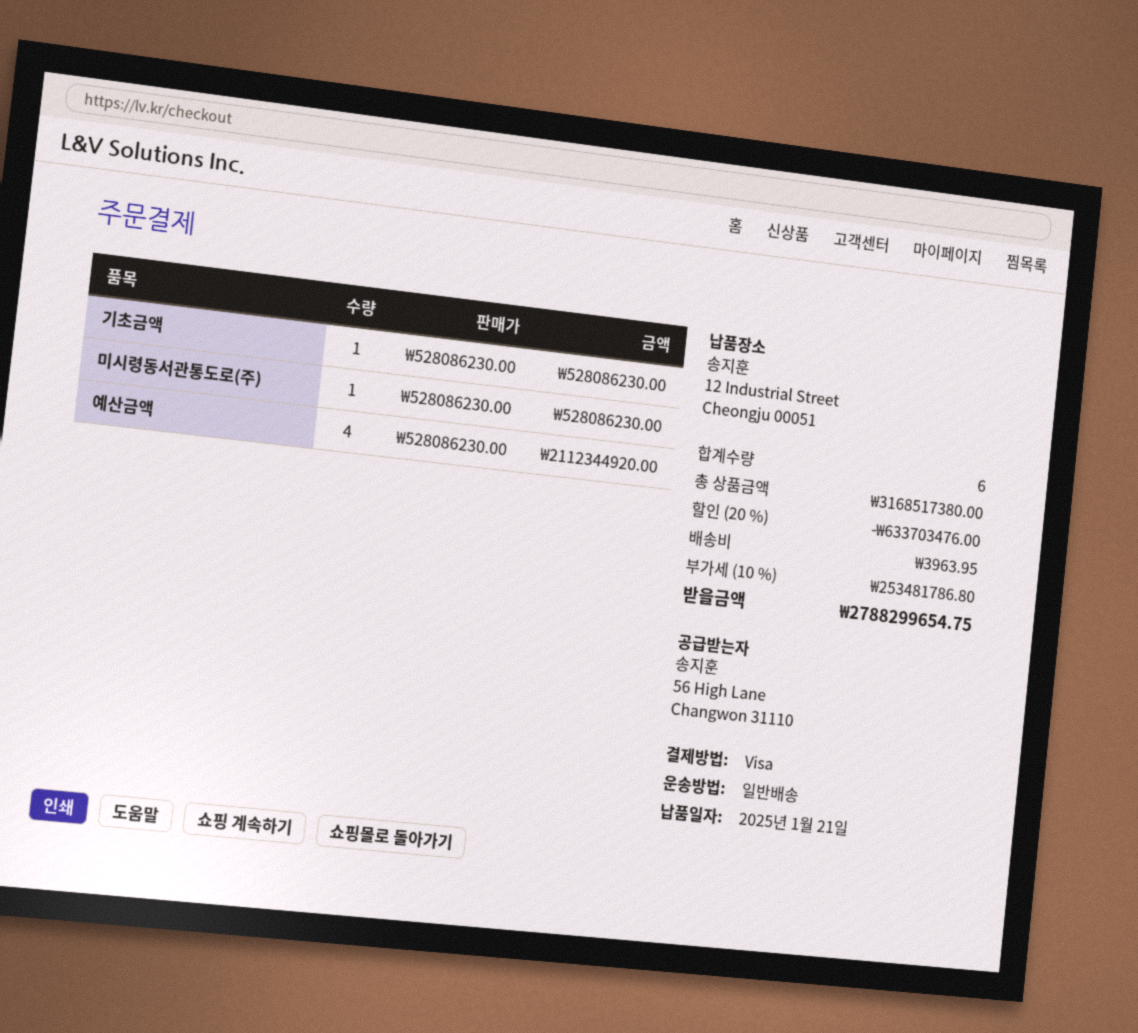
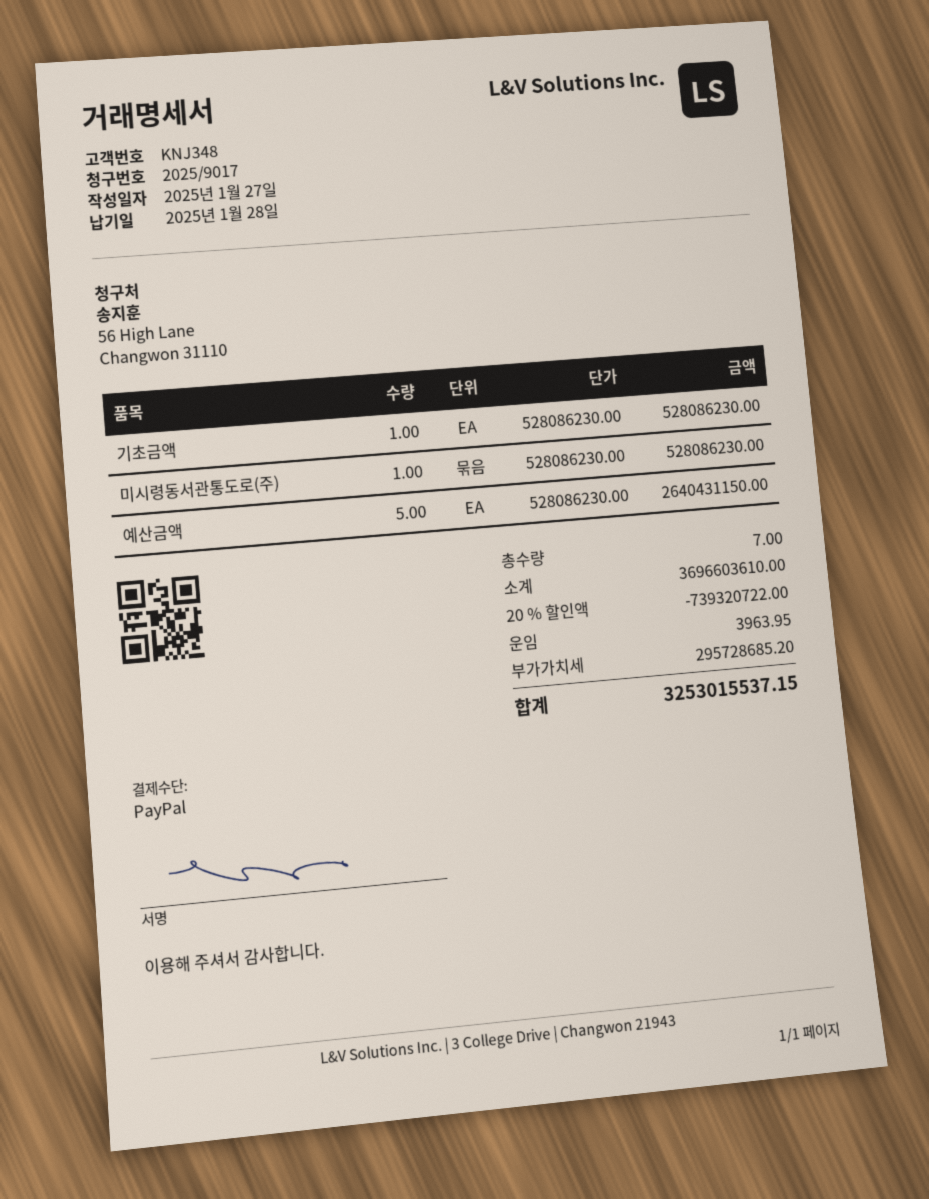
delivery date: 2025-01-21 -> 2025-01-28
payment method: Visa -> PayPal
예산금액: 4 x 528086230.00 = 2112344920.00 -> 5 x 528086230.00 = 2640431150.00
total quantity: 6 -> 7
subtotal: 3168517380.00 -> 3696603610.00
discount: 20% = 633703476.00 -> 20% = 739320722.00
tax: 253481786.80 -> 295728685.20
total: 2788299654.75 -> 3253015537.15

